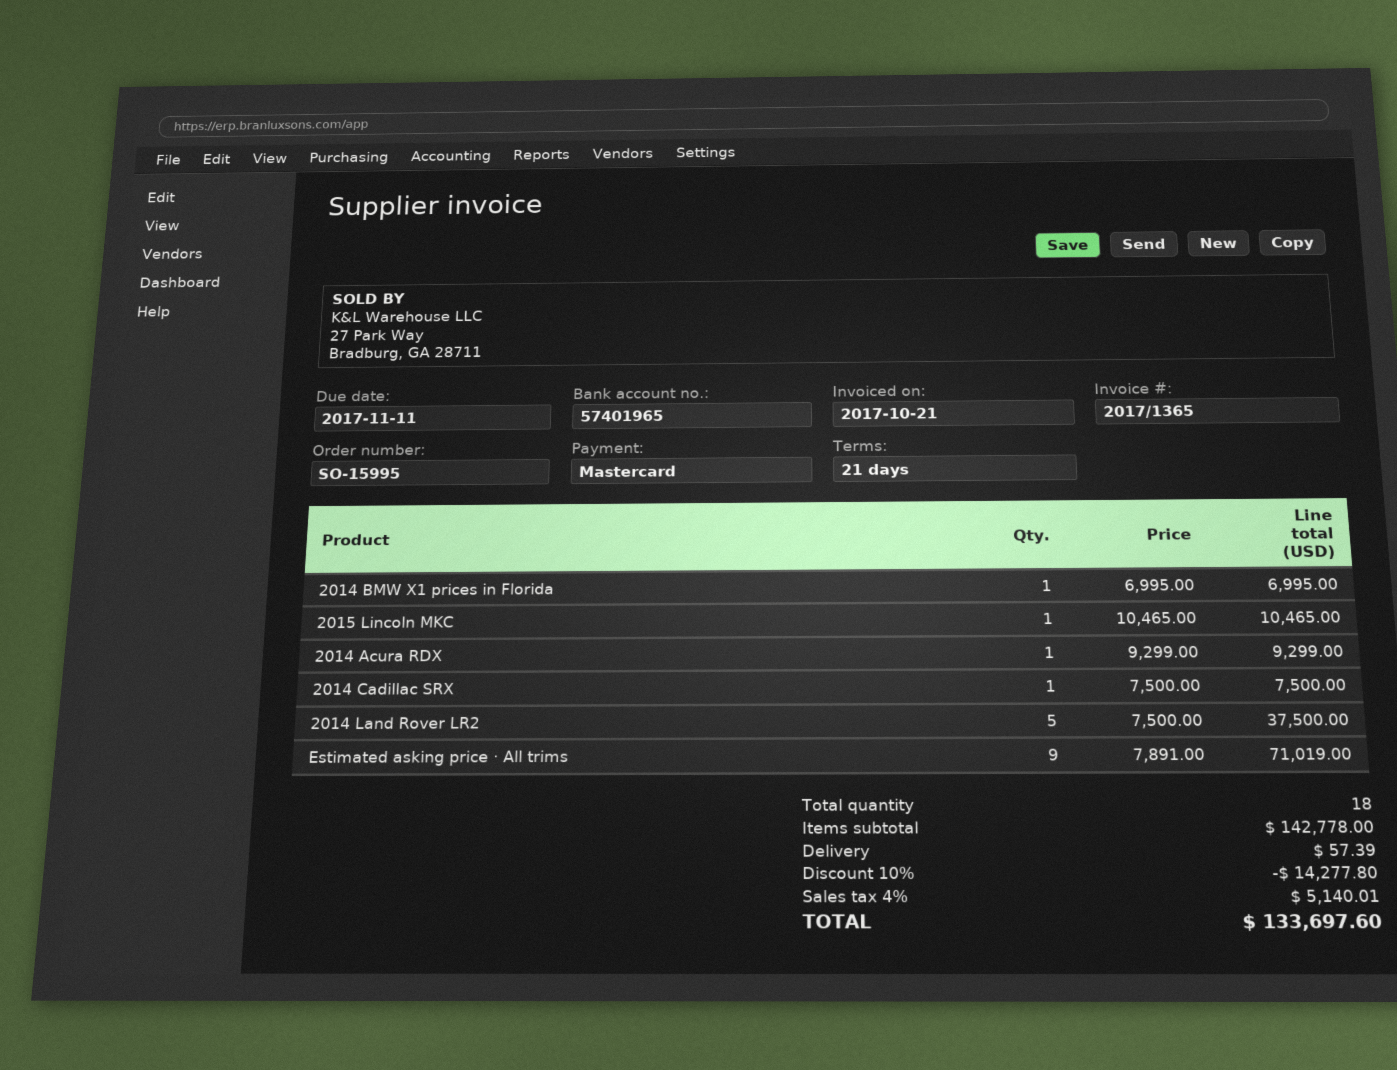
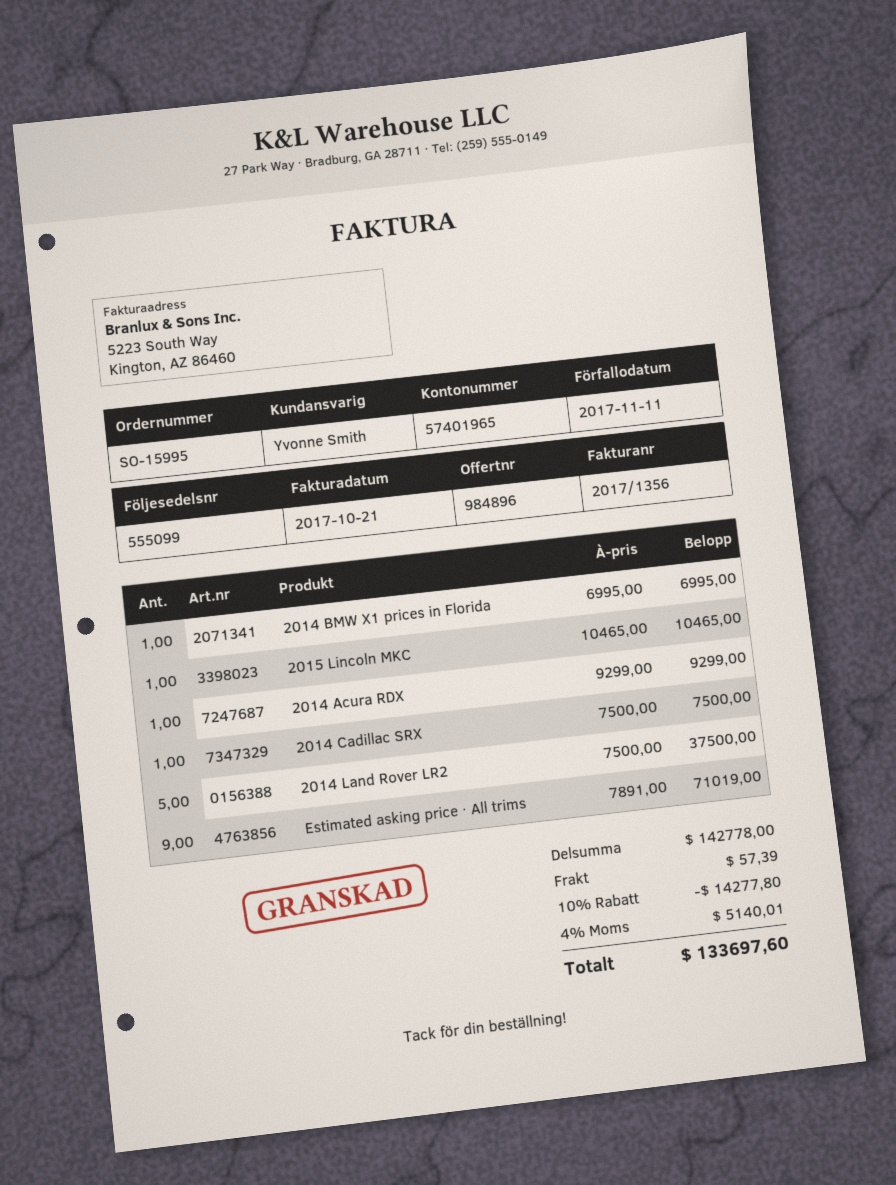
invoice number: 2017/1365 -> 2017/1356

